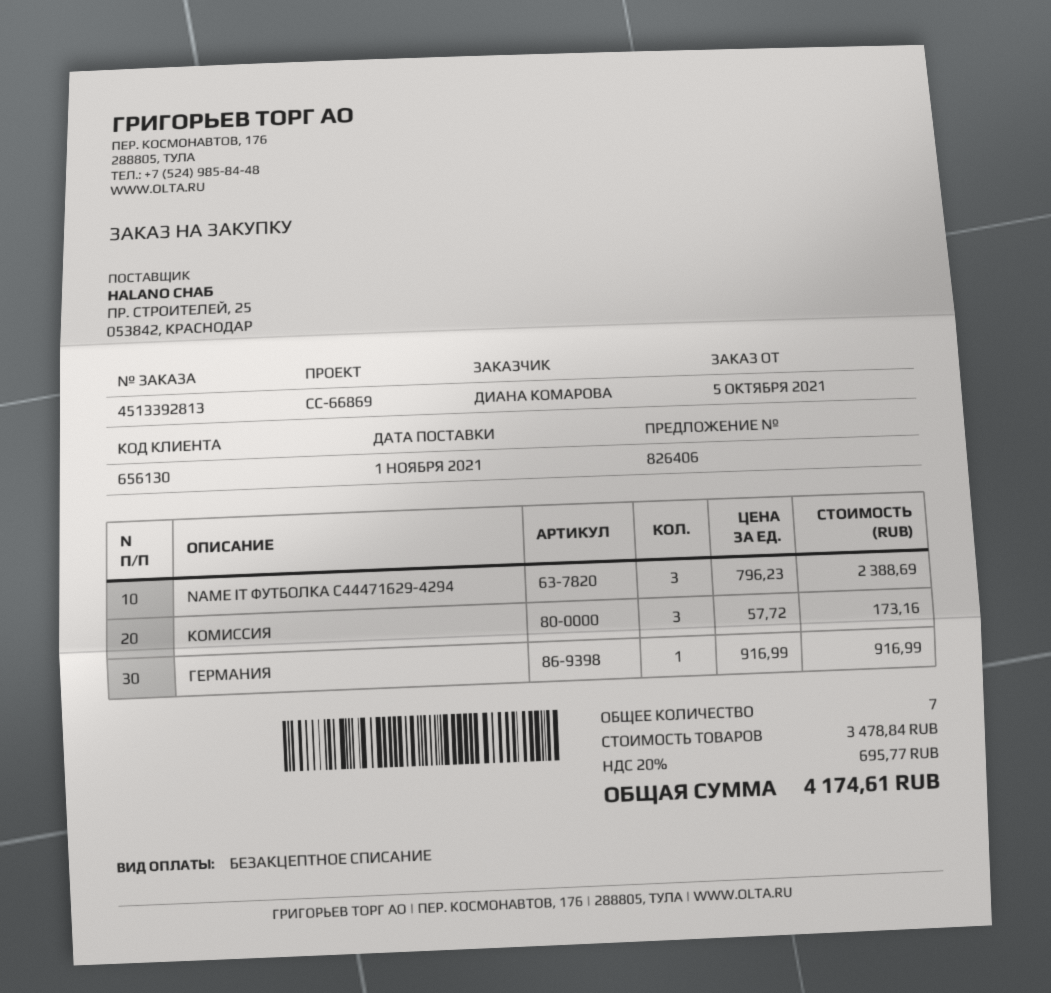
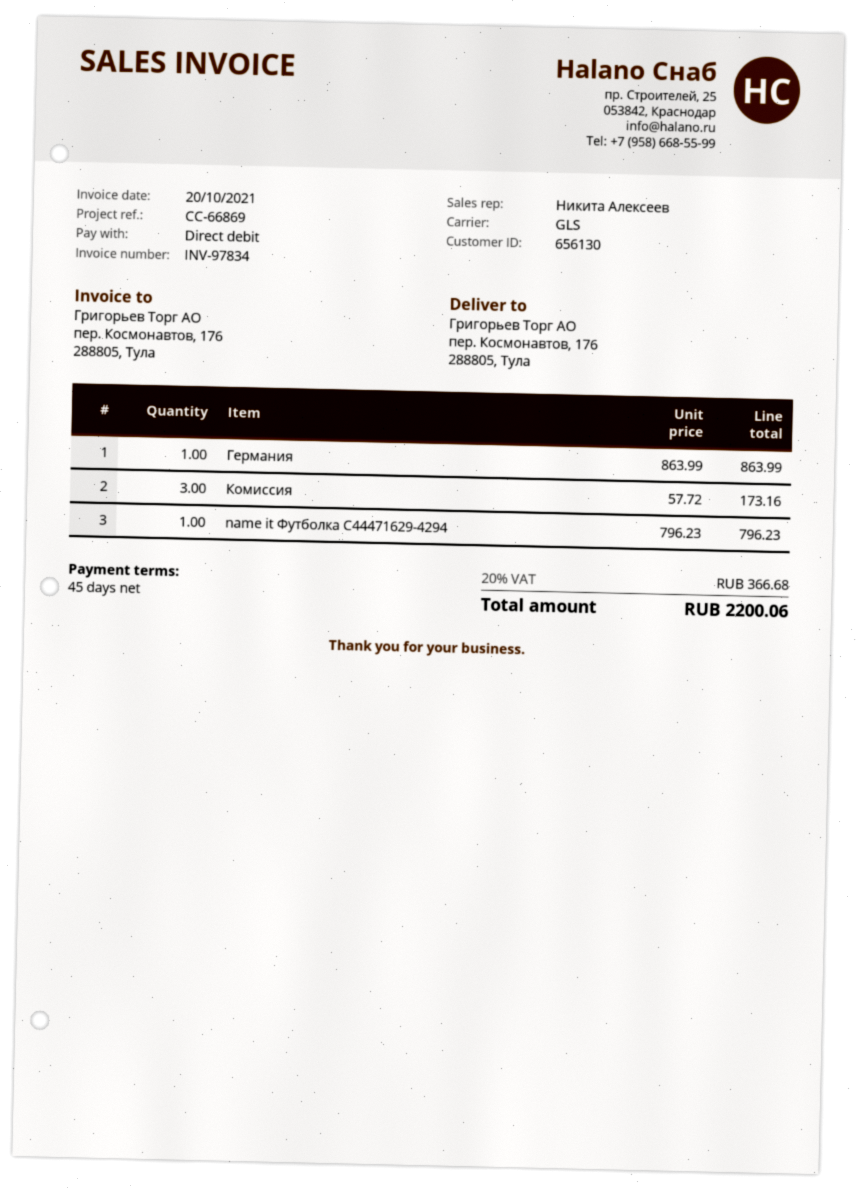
NAME IT ФУТБОЛКА C44471629-4294: 3 x 796.23 = 2388.69 -> 1 x 796.23 = 796.23
ГЕРМАНИЯ: 1 x 916.99 = 916.99 -> 1 x 863.99 = 863.99
tax: 20% = 695.77 -> 20% = 366.68
total: 4174.61 -> 2200.06

